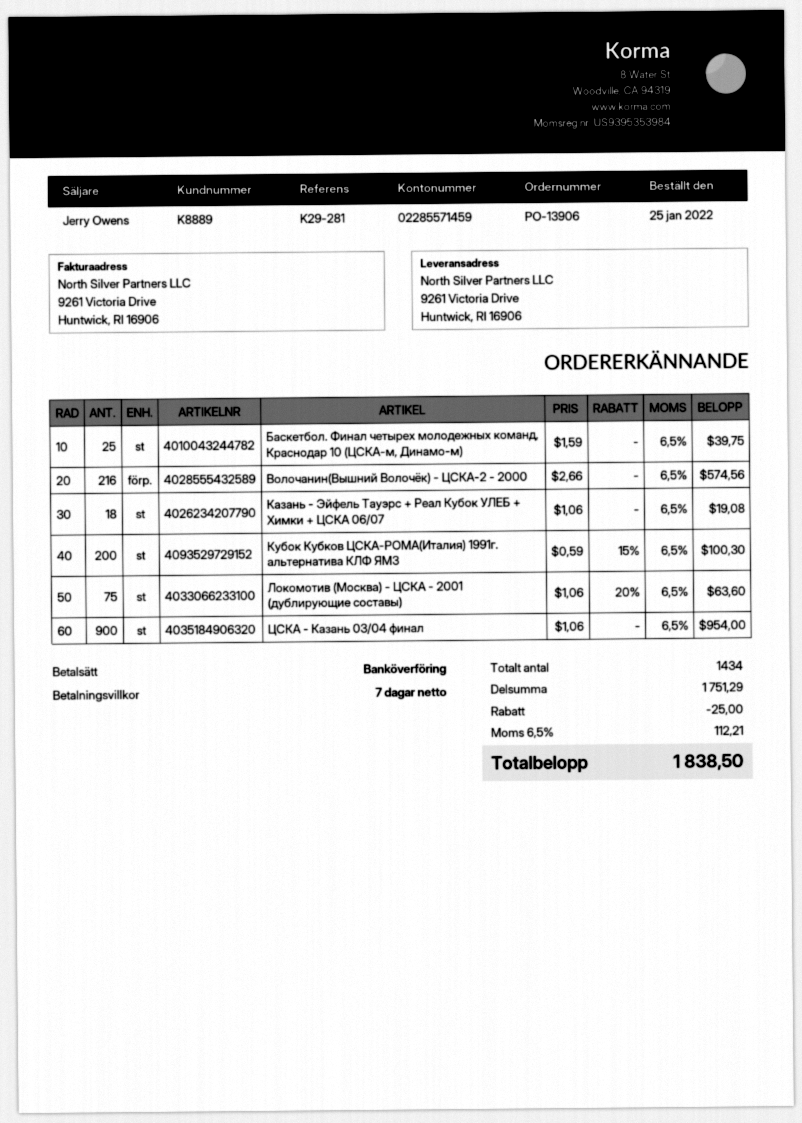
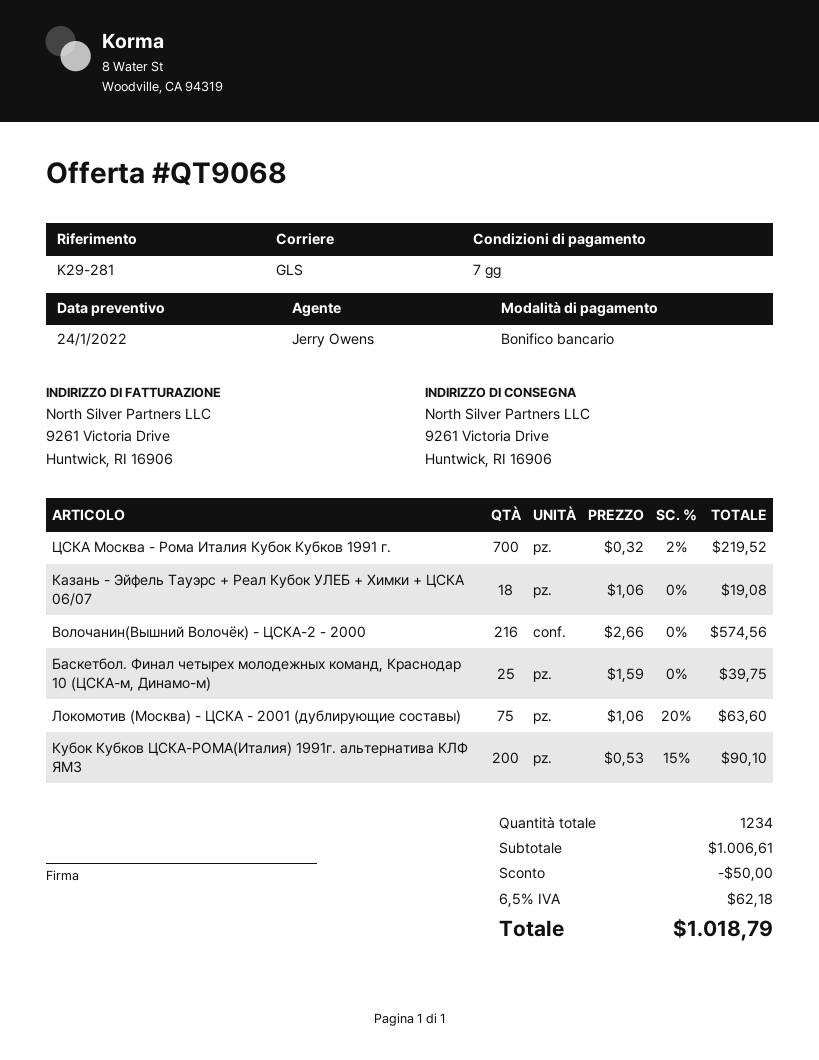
Кубок Кубков ЦСКА-РОМА(Италия) 1991г. альтернатива КЛФ ЯМЗ: 200 x 0.59 - 15% = 100.30 -> 200 x 0.53 - 15% = 90.10
ЦСКА - Казань 03/04 финал: 900 x 1.06 = 954.00 -> none
ЦСКА Москва - Рома Италия Кубок Кубков 1991 г.: none -> 700 x 0.32 - 2% = 219.52
total quantity: 1434 -> 1234
subtotal: 1751.29 -> 1006.61
discount: 25.00 -> 50.00
tax: 6.5% = 112.21 -> 6.5% = 62.18
total: 1838.50 -> 1018.79

